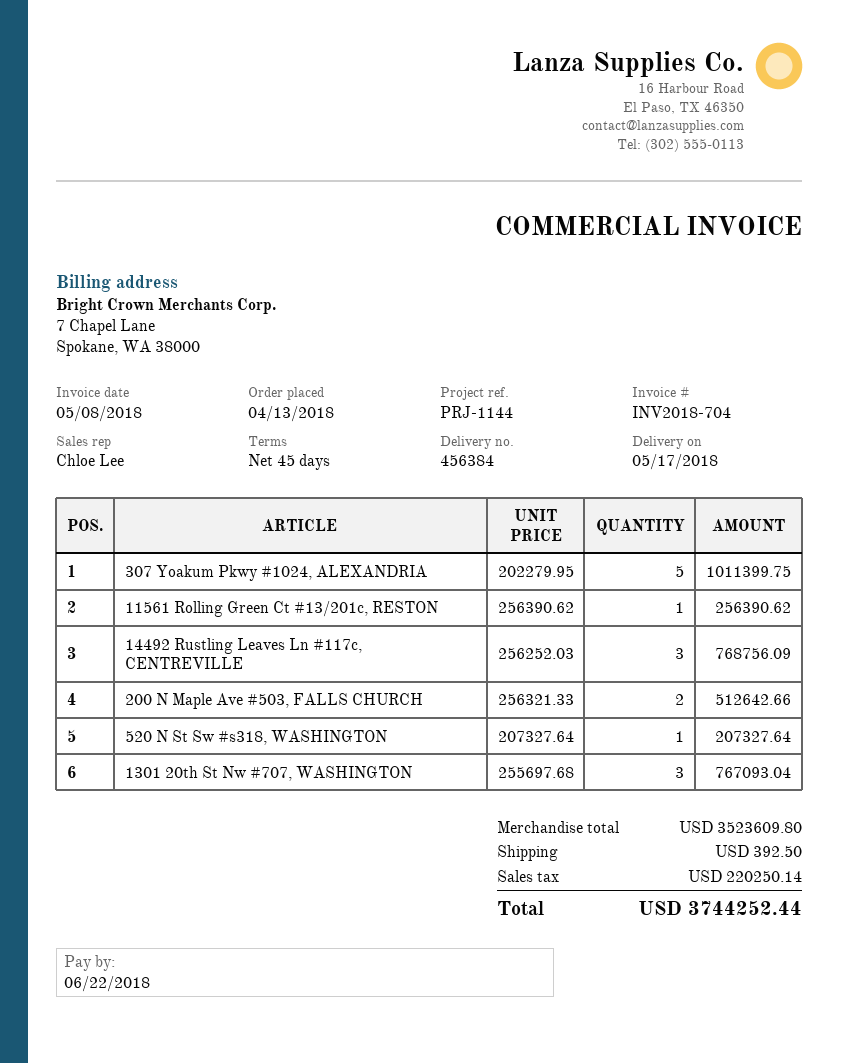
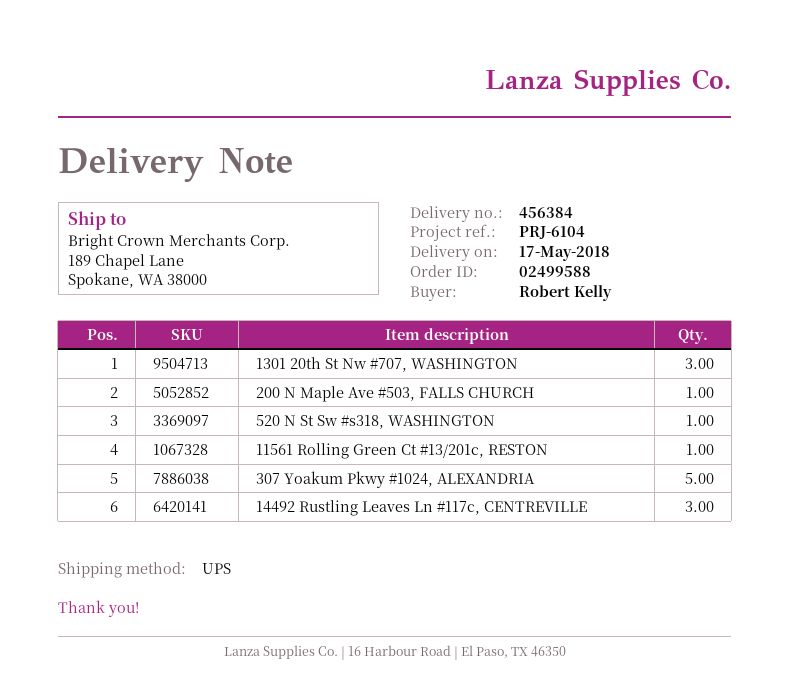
reference: PRJ-1144 -> PRJ-6104
200 N Maple Ave #503, FALLS CHURCH: 2 -> 1

